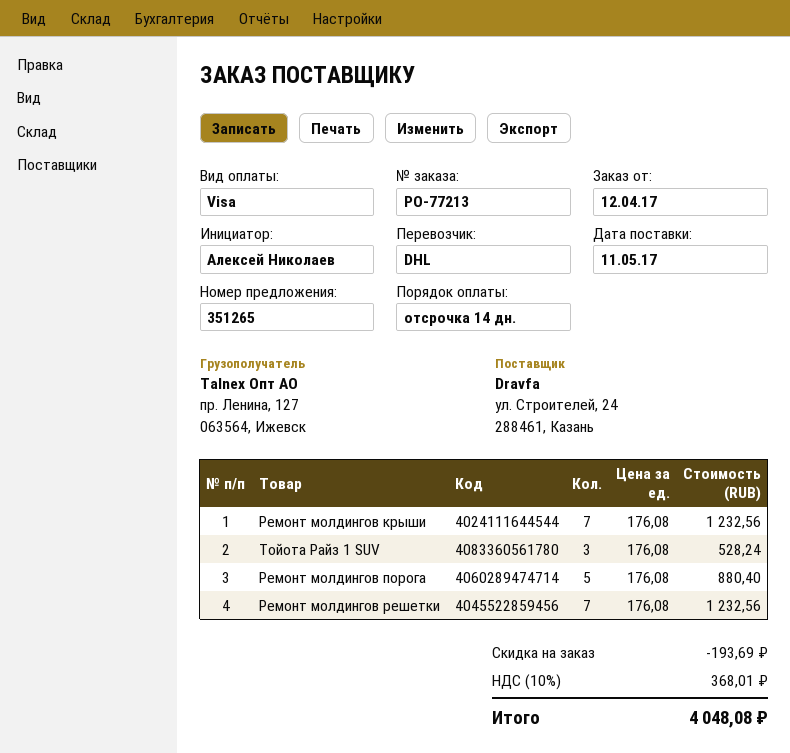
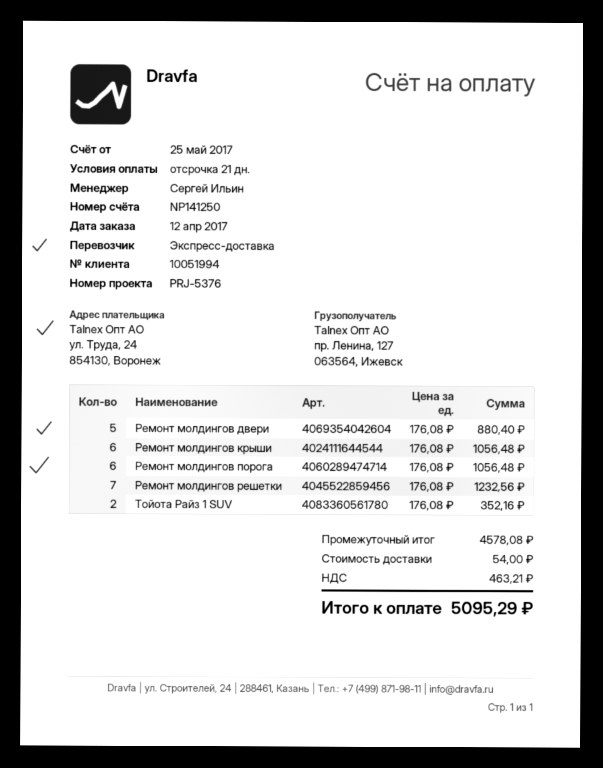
payment terms: 14 days -> 21 days
shipping method: DHL -> express
Ремонт молдингов крыши: 7 x 176.08 = 1232.56 -> 6 x 176.08 = 1056.48
Тойота Райз 1 SUV: 3 x 176.08 = 528.24 -> 2 x 176.08 = 352.16
Ремонт молдингов порога: 5 x 176.08 = 880.40 -> 6 x 176.08 = 1056.48
Ремонт молдингов двери: none -> 5 x 176.08 = 880.40
discount: 193.69 -> none
shipping: none -> 54.00
tax: 368.01 -> 463.21
total: 4048.08 -> 5095.29

